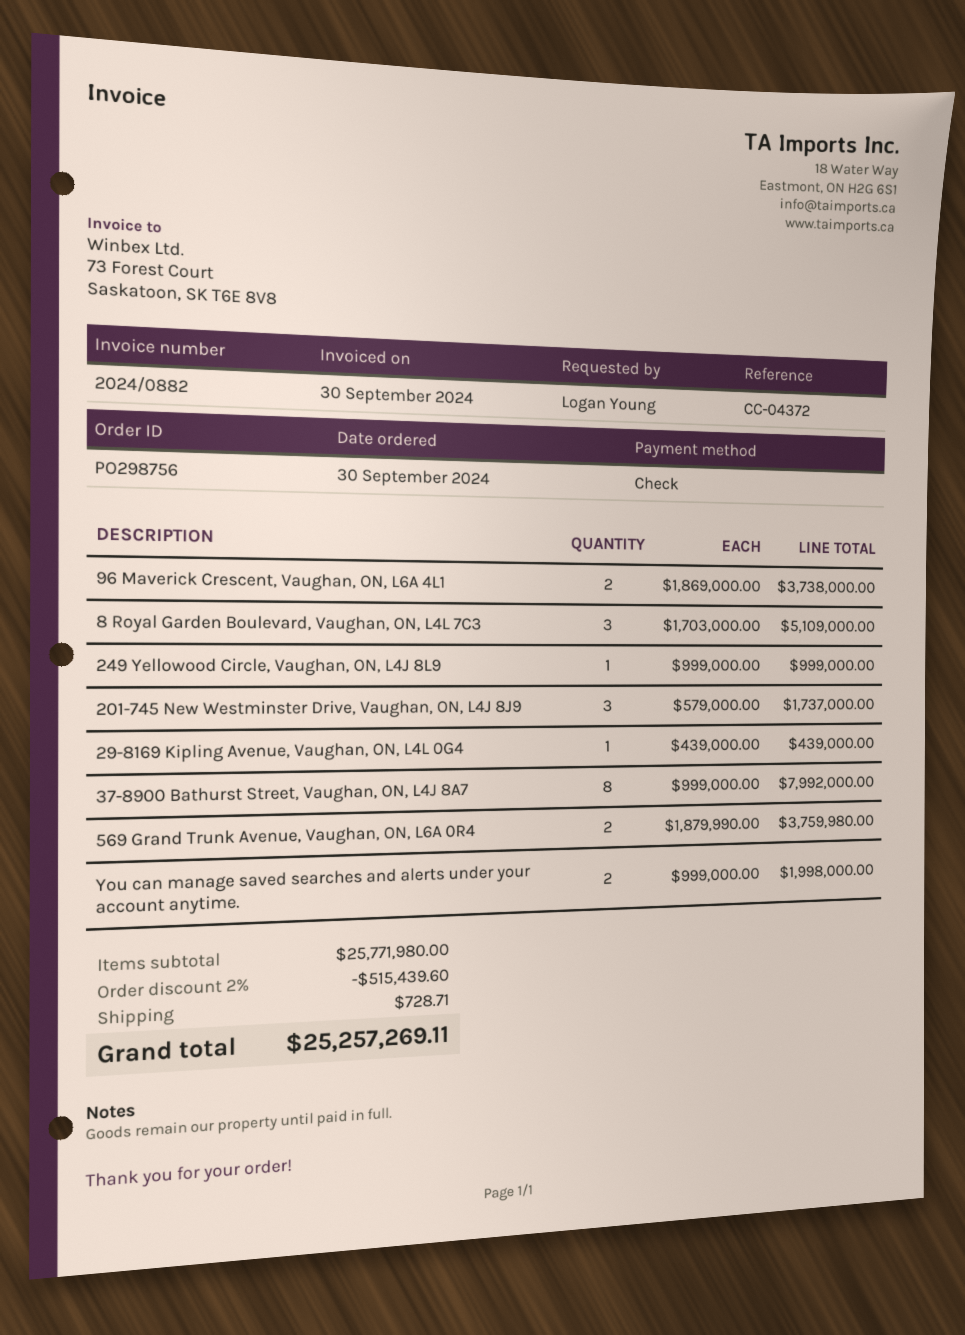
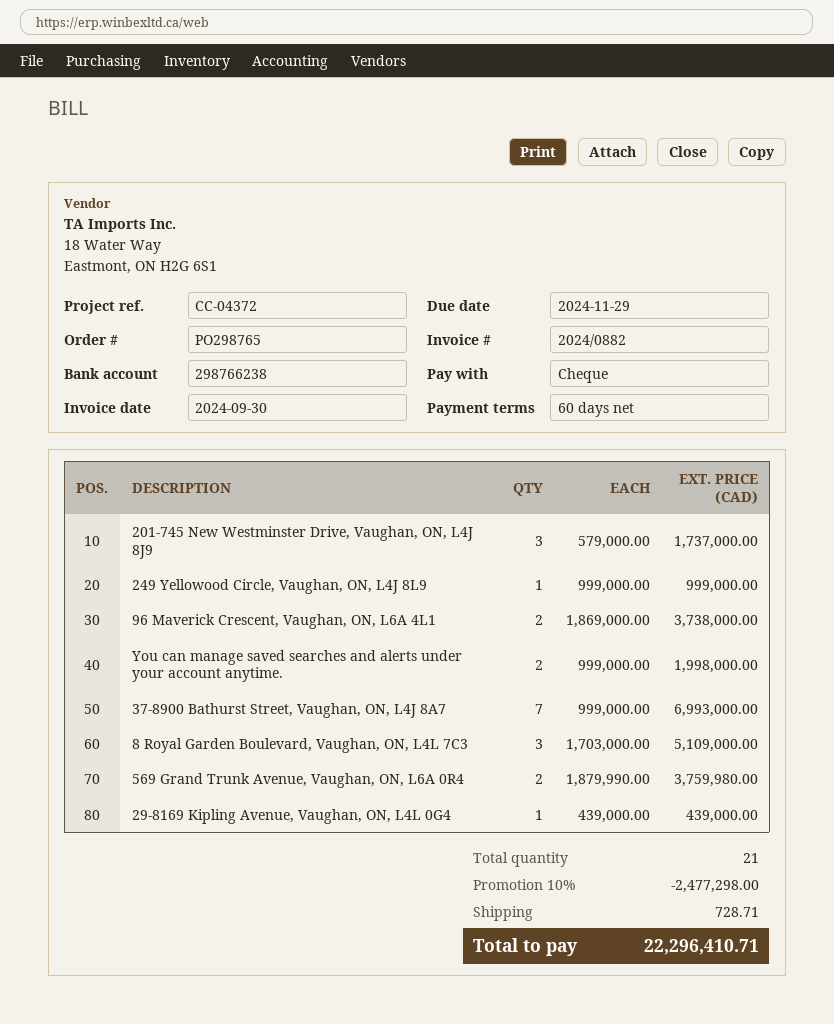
order number: PO298756 -> PO298765
37-8900 Bathurst Street, Vaughan, ON, L4J 8A7: 8 x 999000.00 = 7992000.00 -> 7 x 999000.00 = 6993000.00
discount: 2% = 515439.60 -> 10% = 2477298.00
total: 25257269.11 -> 22296410.71

